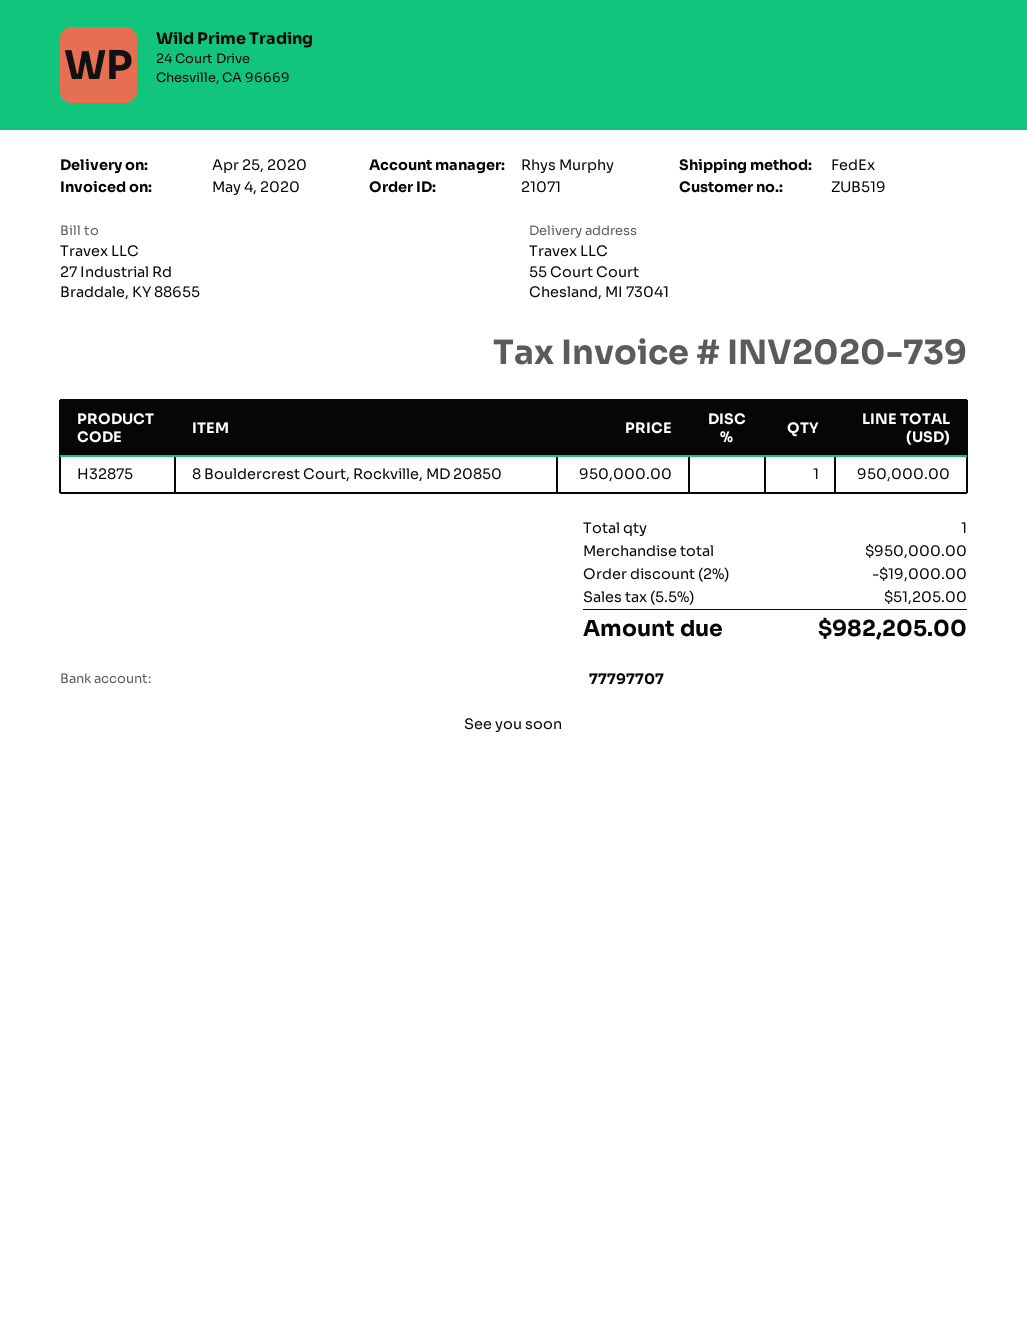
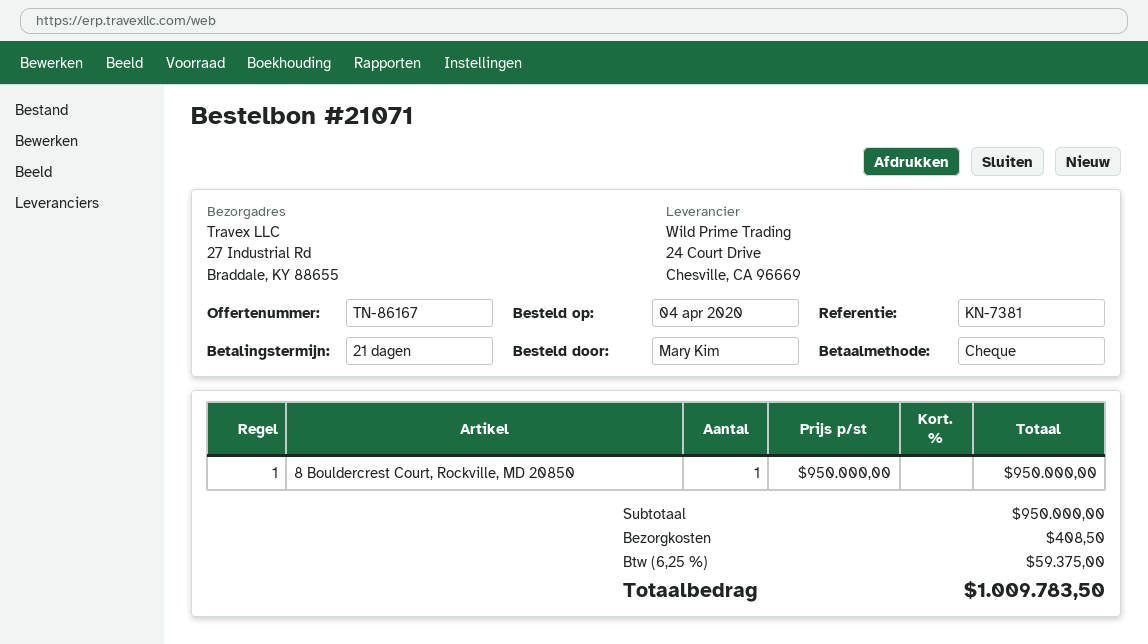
ship to: 55 Court Court, Chesland, MI 73041 -> 27 Industrial Rd, Braddale, KY 88655
discount: 2% = 19000.00 -> none
shipping: none -> 408.50
tax: 5.5% = 51205.00 -> 6.25% = 59375.00
total: 982205.00 -> 1009783.50

